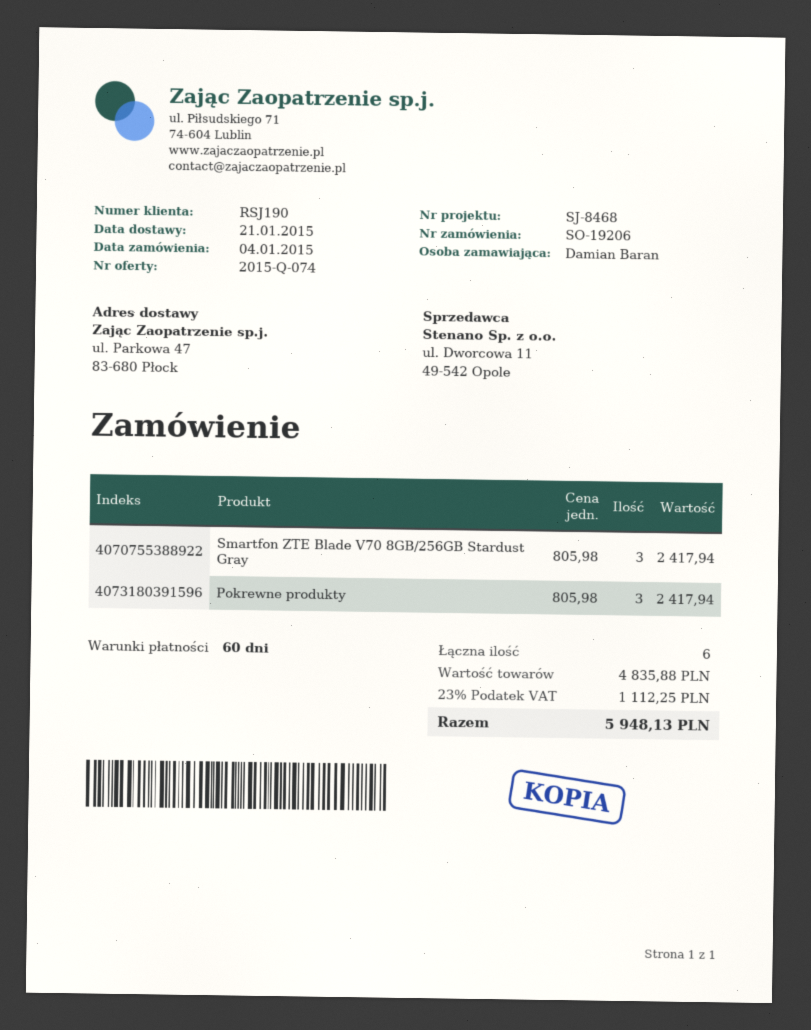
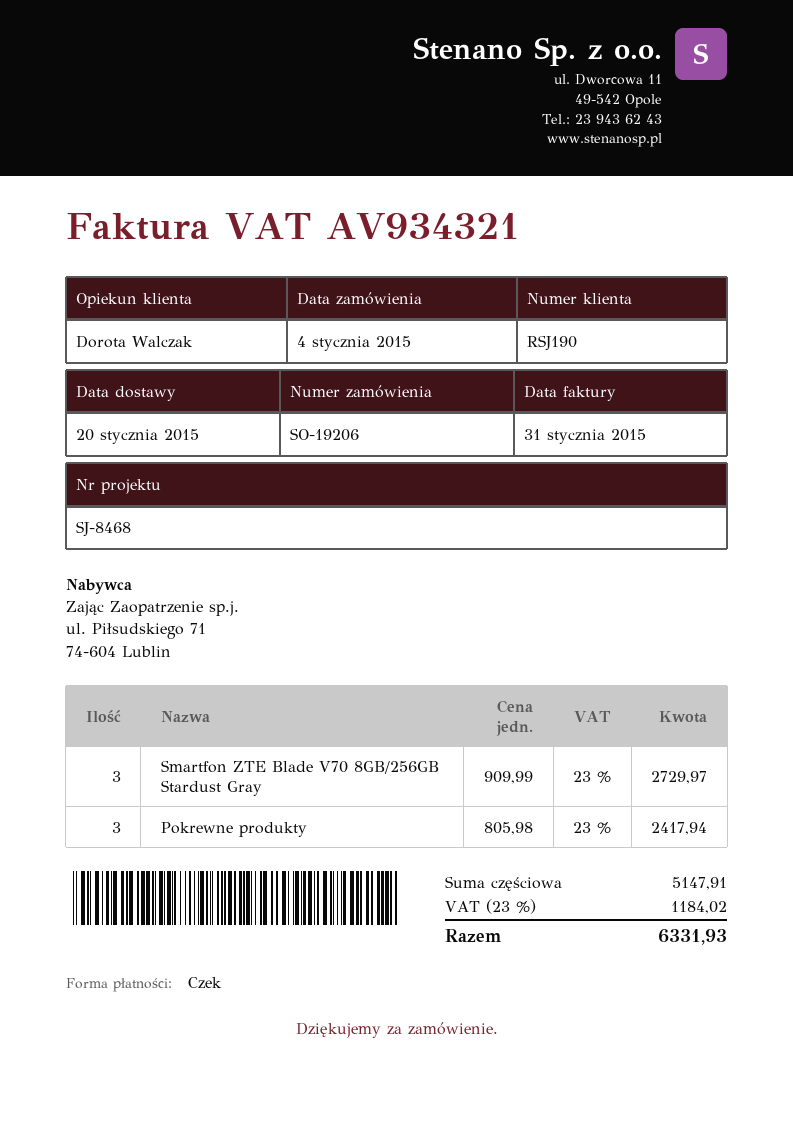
delivery date: 2015-01-21 -> 2015-01-20
Smartfon ZTE Blade V70 8GB/256GB Stardust Gray: 3 x 805.98 = 2417.94 -> 3 x 909.99 = 2729.97
subtotal: 4835.88 -> 5147.91
tax: 23% = 1112.25 -> 23% = 1184.02
total: 5948.13 -> 6331.93

